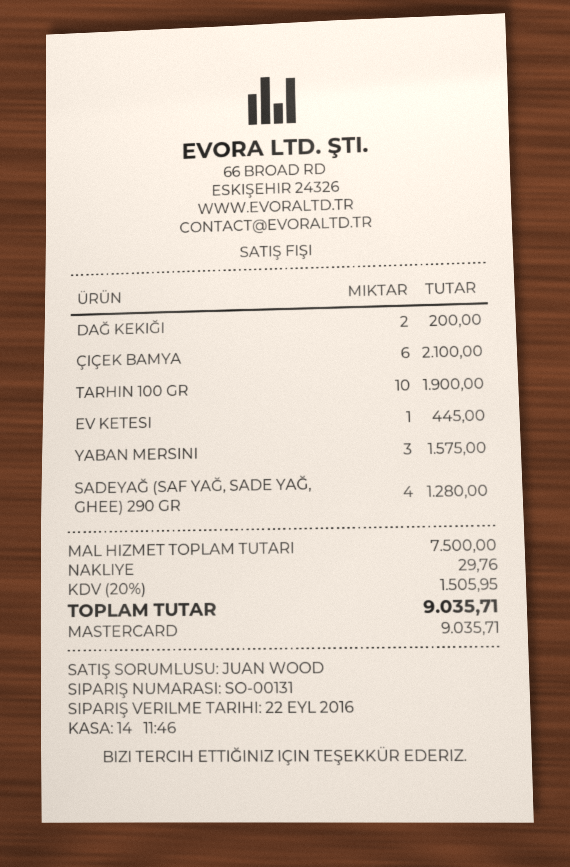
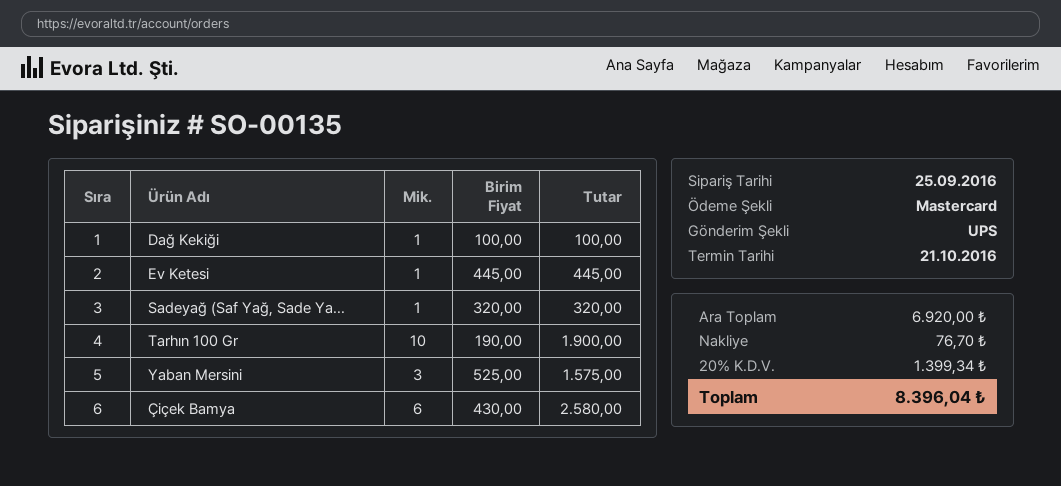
order number: SO-00131 -> SO-00135
order date: 2016-09-22 -> 2016-09-25
DAĞ KEKIĞI: 2 for 200.00 -> 1 for 100.00
ÇIÇEK BAMYA: 6 for 2100.00 -> 6 for 2580.00
SADEYAĞ (SAF YAĞ, SADE YAĞ, GHEE) 290 GR: 4 for 1280.00 -> 1 for 320.00
subtotal: 7500.00 -> 6920.00
shipping: 29.76 -> 76.70
tax: 20% = 1505.95 -> 20% = 1399.34
total: 9035.71 -> 8396.04

